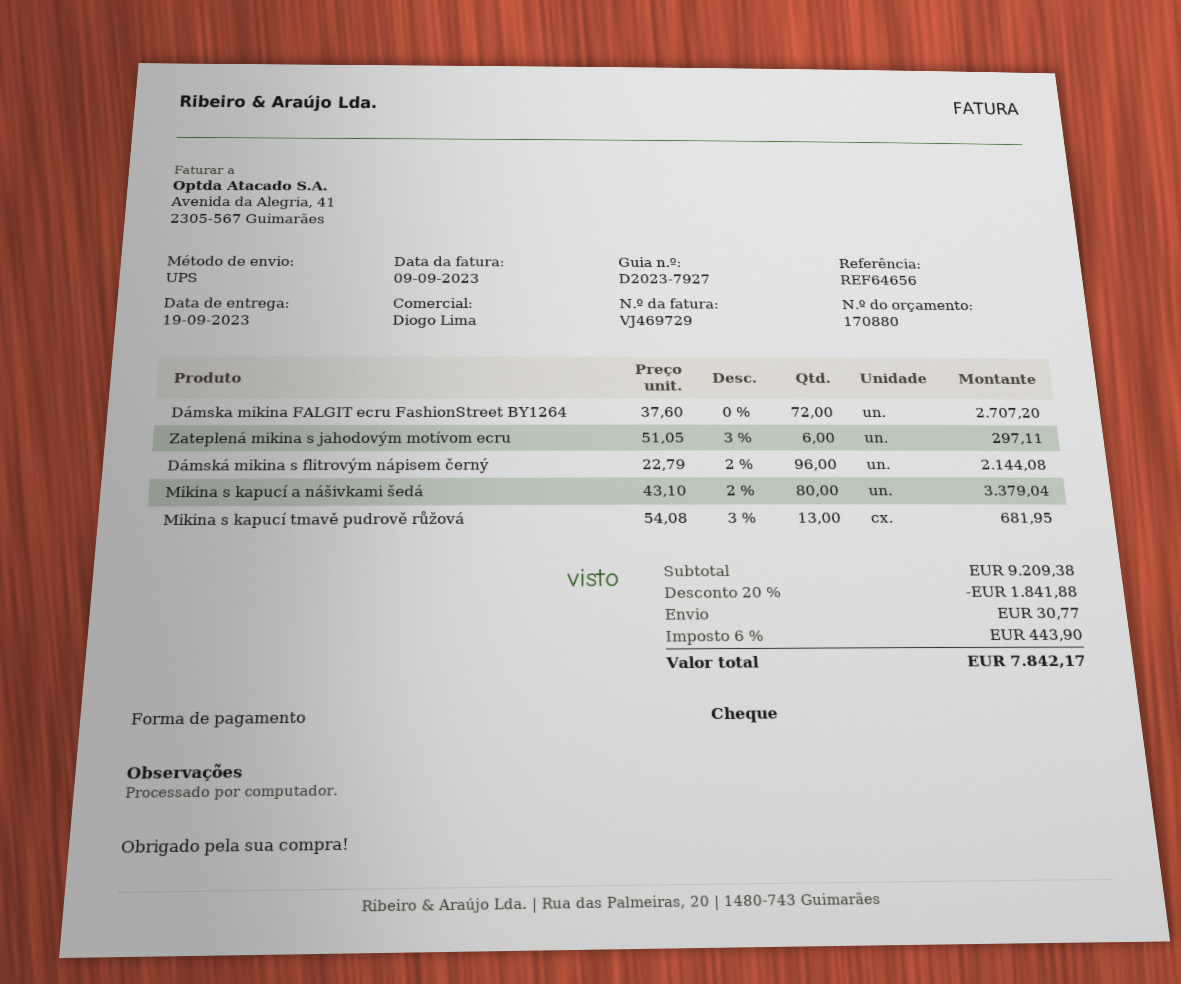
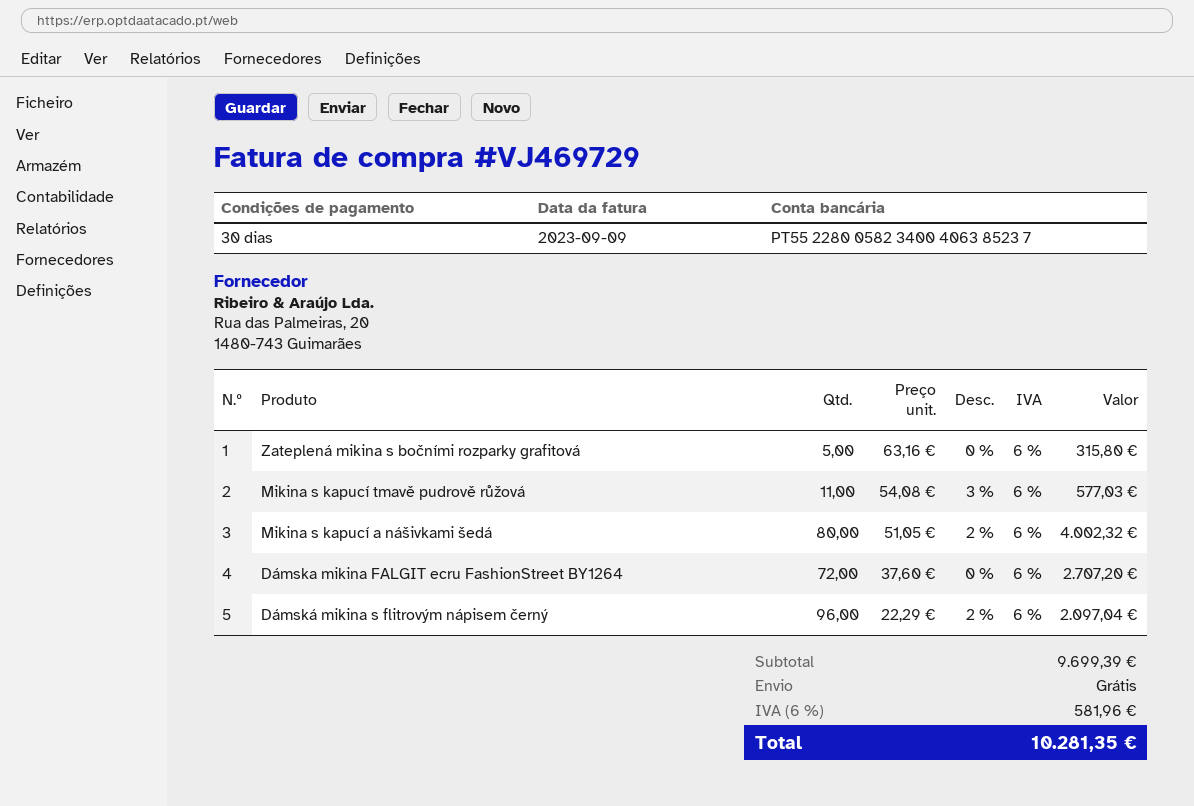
Zateplená mikina s jahodovým motívom ecru: 6 x 51.05 - 3% = 297.11 -> none
Dámská mikina s flitrovým nápisem černý: 96 x 22.79 - 2% = 2144.08 -> 96 x 22.29 - 2% = 2097.04
Mikina s kapucí a nášivkami šedá: 80 x 43.10 - 2% = 3379.04 -> 80 x 51.05 - 2% = 4002.32
Mikina s kapucí tmavě pudrově růžová: 13 x 54.08 - 3% = 681.95 -> 11 x 54.08 - 3% = 577.03
Zateplená mikina s bočními rozparky grafitová: none -> 5 x 63.16 = 315.80
subtotal: 9209.38 -> 9699.39
discount: 20% = 1841.88 -> none
shipping: 30.77 -> 0.00
tax: 6% = 443.90 -> 6% = 581.96
total: 7842.17 -> 10281.35

